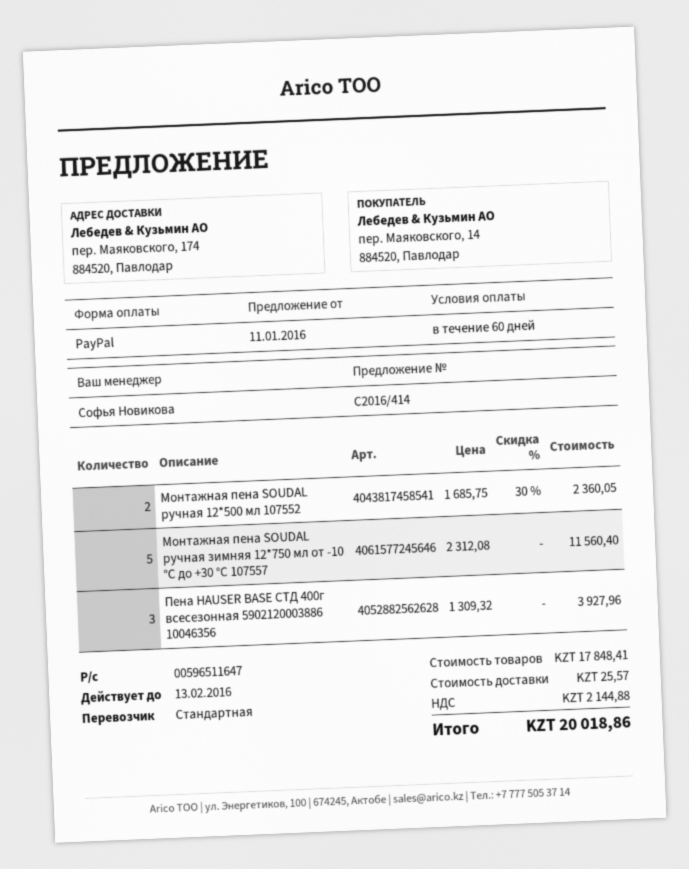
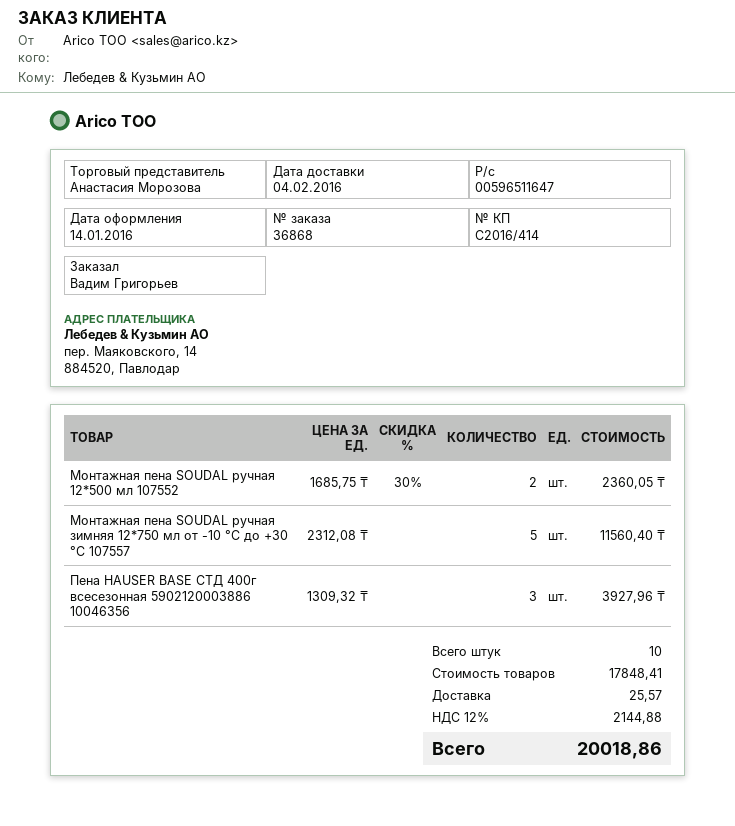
sales rep: Софья Новикова -> Анастасия Морозова

